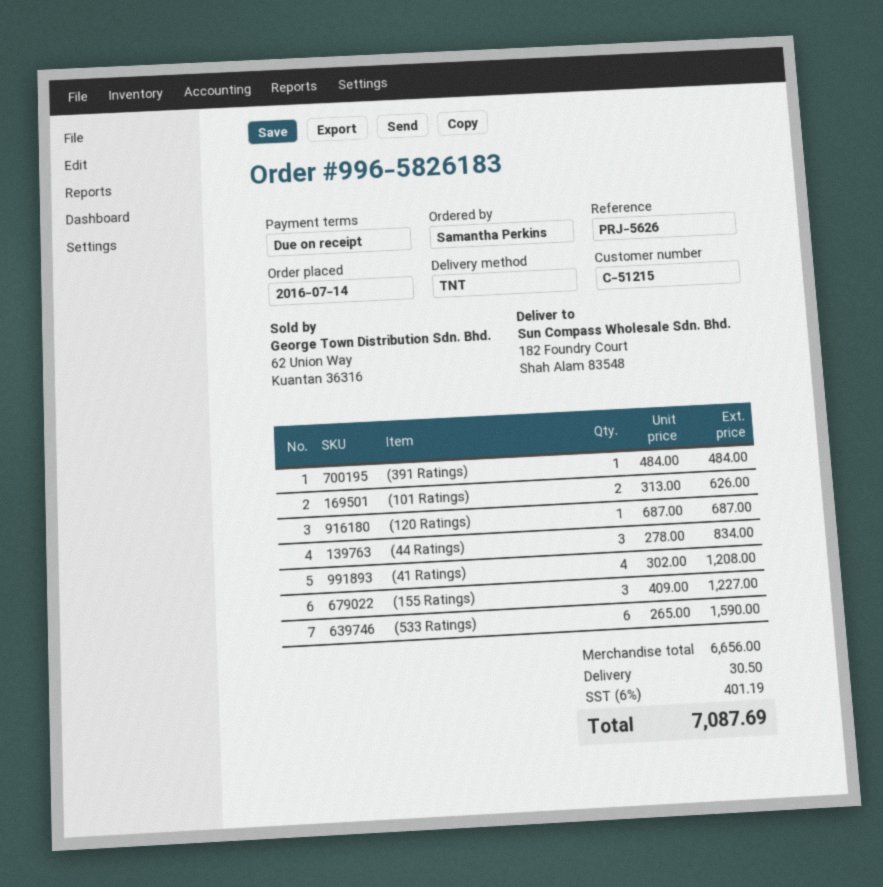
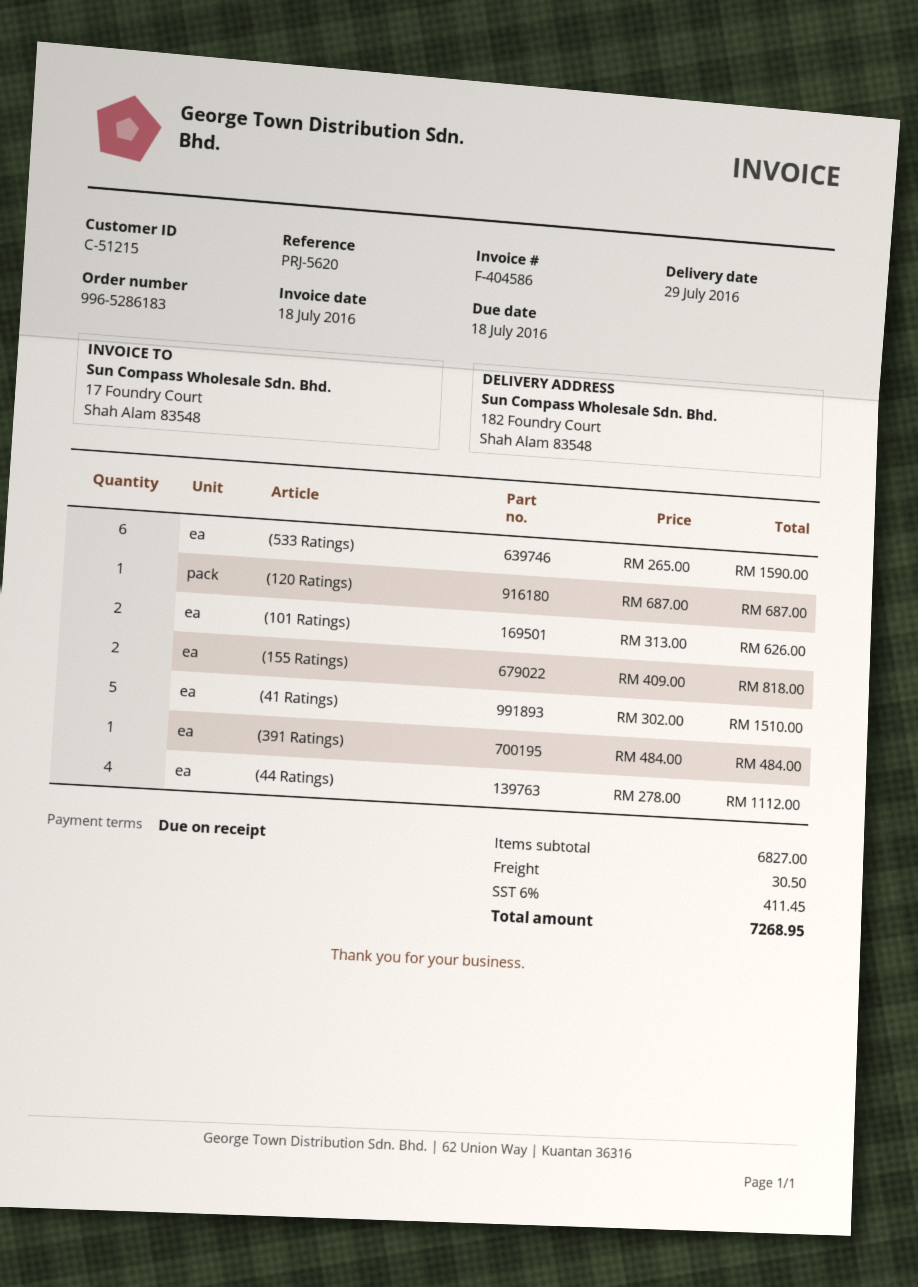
order number: 996-5826183 -> 996-5286183
reference: PRJ-5626 -> PRJ-5620
(44 Ratings): 3 x 278.00 = 834.00 -> 4 x 278.00 = 1112.00
(41 Ratings): 4 x 302.00 = 1208.00 -> 5 x 302.00 = 1510.00
(155 Ratings): 3 x 409.00 = 1227.00 -> 2 x 409.00 = 818.00
subtotal: 6656.00 -> 6827.00
tax: 6% = 401.19 -> 6% = 411.45
total: 7087.69 -> 7268.95

